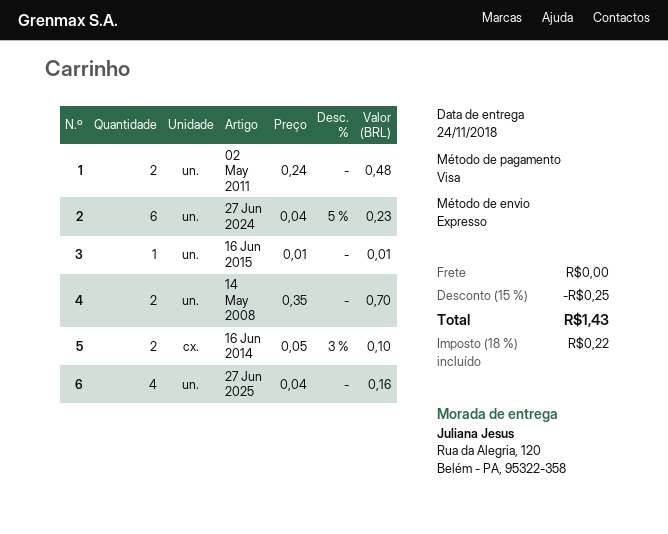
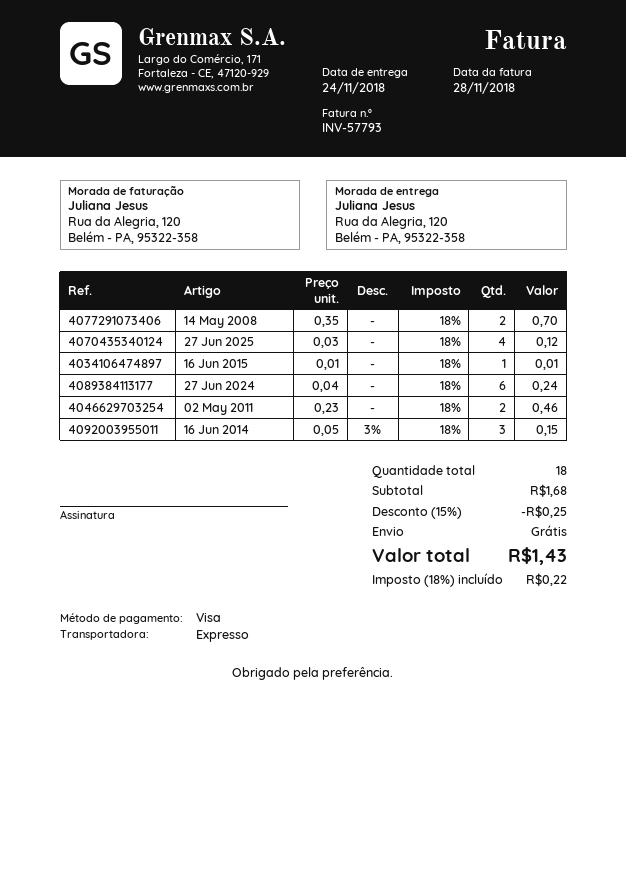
02 May 2011: 2 x 0.24 = 0.48 -> 2 x 0.23 = 0.46
27 Jun 2024: 6 x 0.04 - 5% = 0.23 -> 6 x 0.04 = 0.24
16 Jun 2014: 2 x 0.05 - 3% = 0.10 -> 3 x 0.05 - 3% = 0.15
27 Jun 2025: 4 x 0.04 = 0.16 -> 4 x 0.03 = 0.12

